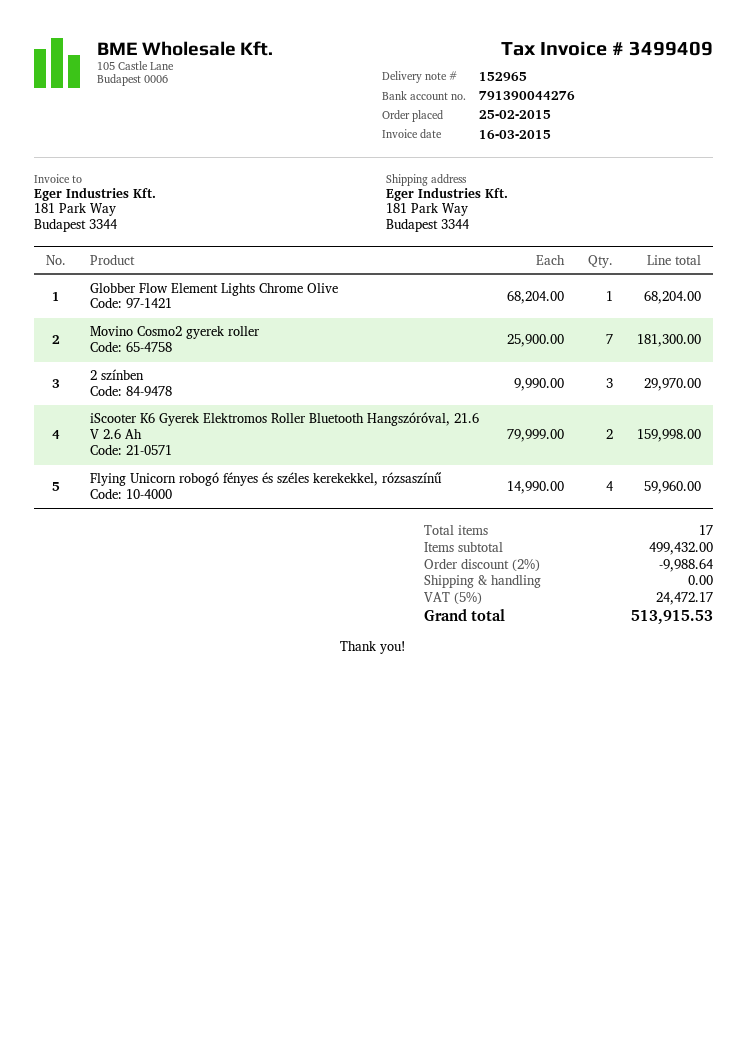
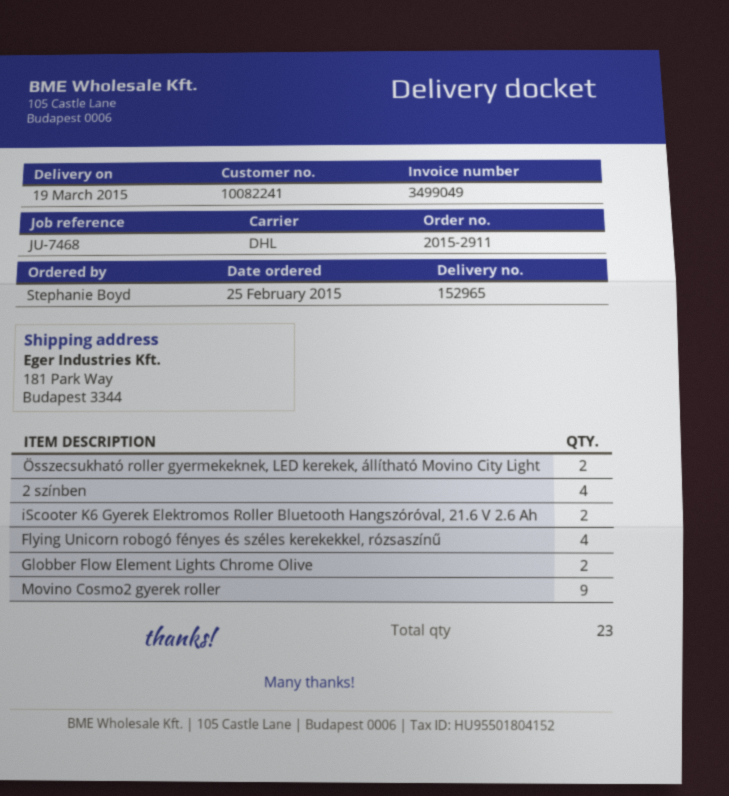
invoice number: 3499409 -> 3499049
Globber Flow Element Lights Chrome Olive: 1 -> 2
Movino Cosmo2 gyerek roller: 7 -> 9
2 színben: 3 -> 4
Összecsukható roller gyermekeknek, LED kerekek, állítható Movino City Light: none -> 2
total quantity: 17 -> 23

